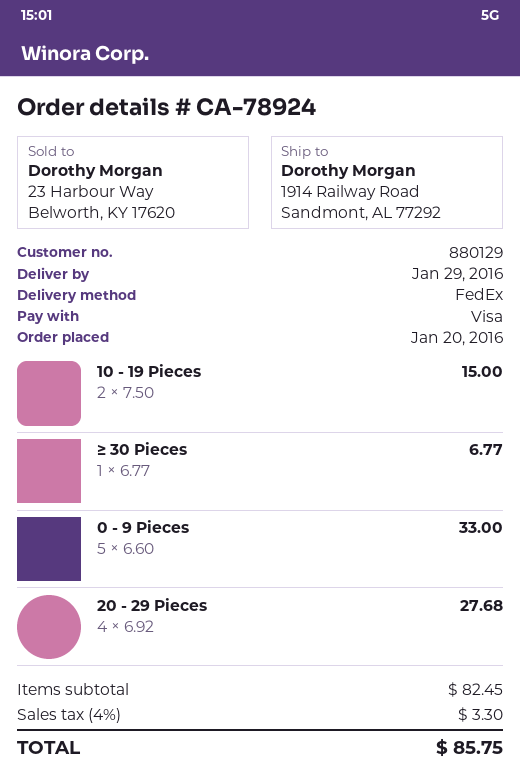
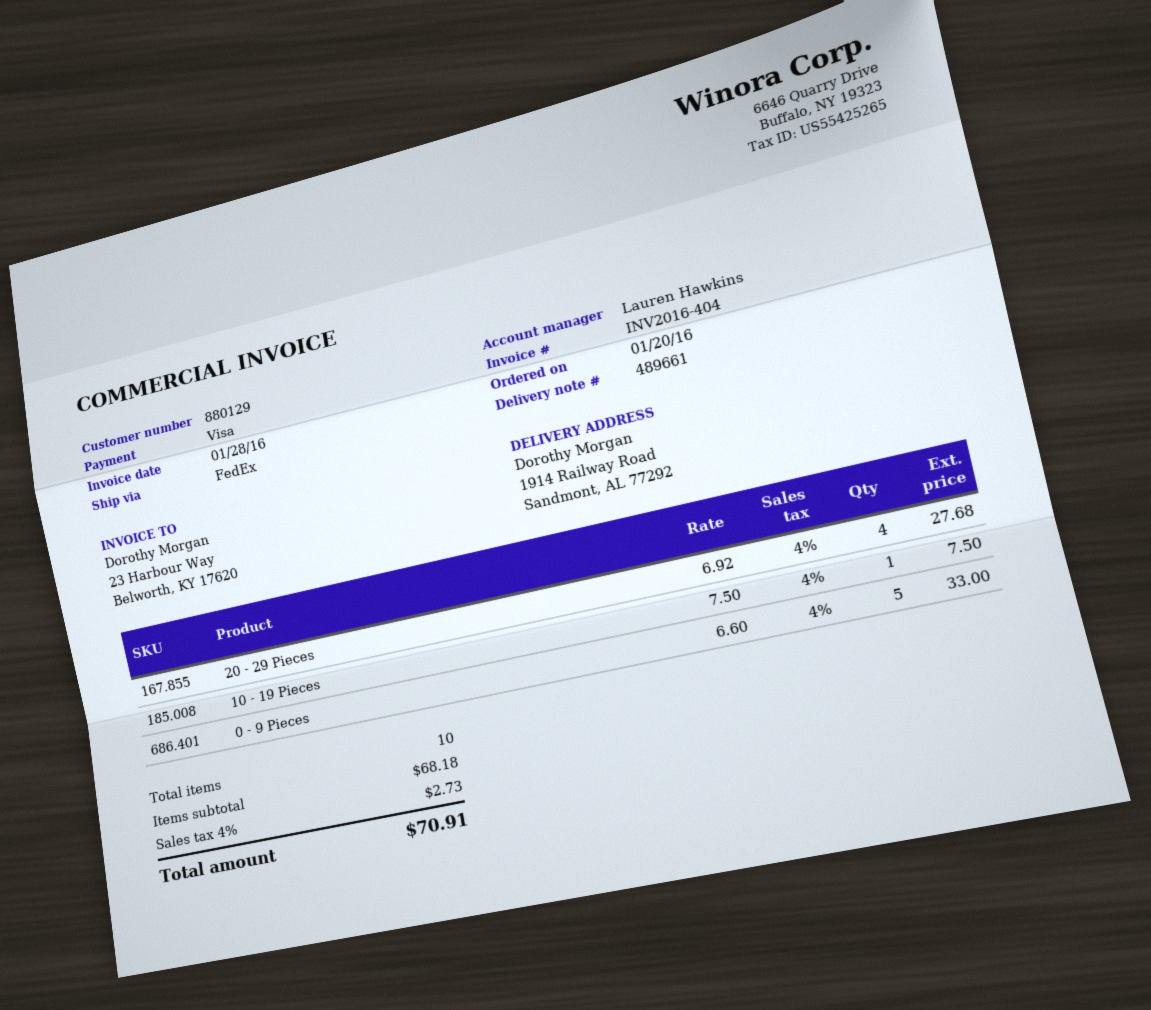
10 - 19 Pieces: 2 x 7.50 = 15.00 -> 1 x 7.50 = 7.50
≥ 30 Pieces: 1 x 6.77 = 6.77 -> none
subtotal: 82.45 -> 68.18
tax: 4% = 3.30 -> 4% = 2.73
total: 85.75 -> 70.91

